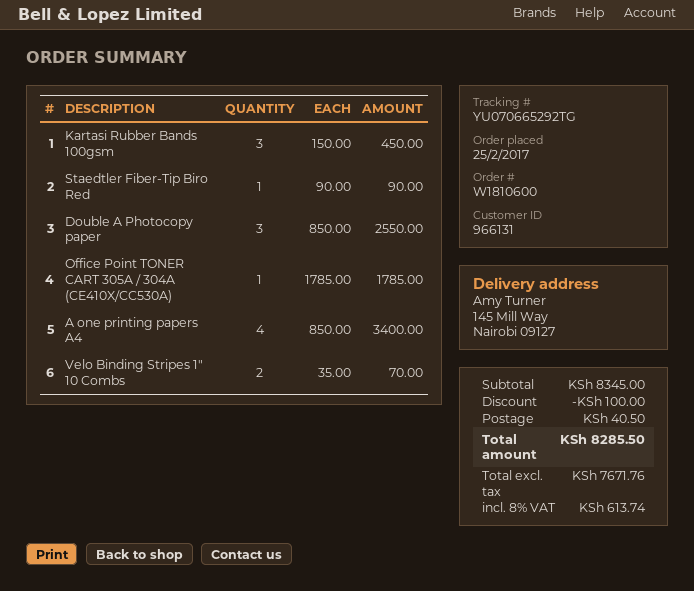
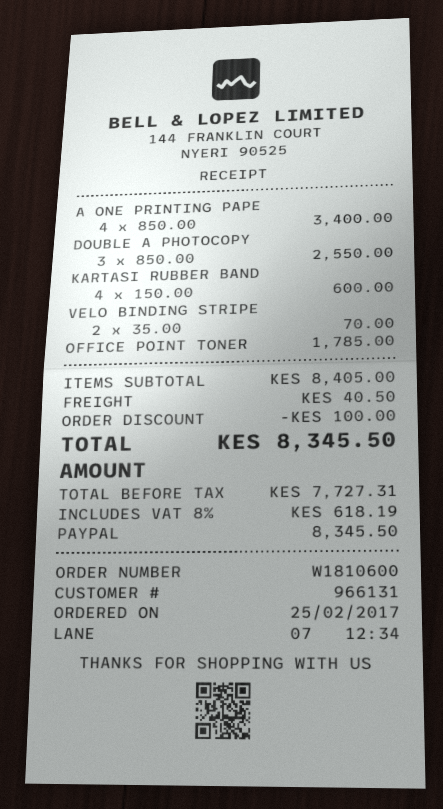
Kartasi Rubber Bands 100gsm: 3 x 150.00 = 450.00 -> 4 x 150.00 = 600.00
Staedtler Fiber-Tip Biro Red: 1 x 90.00 = 90.00 -> none
subtotal: 8345.00 -> 8405.00
net: 7671.76 -> 7727.31
tax: 8% = 613.74 -> 8% = 618.19
total: 8285.50 -> 8345.50

